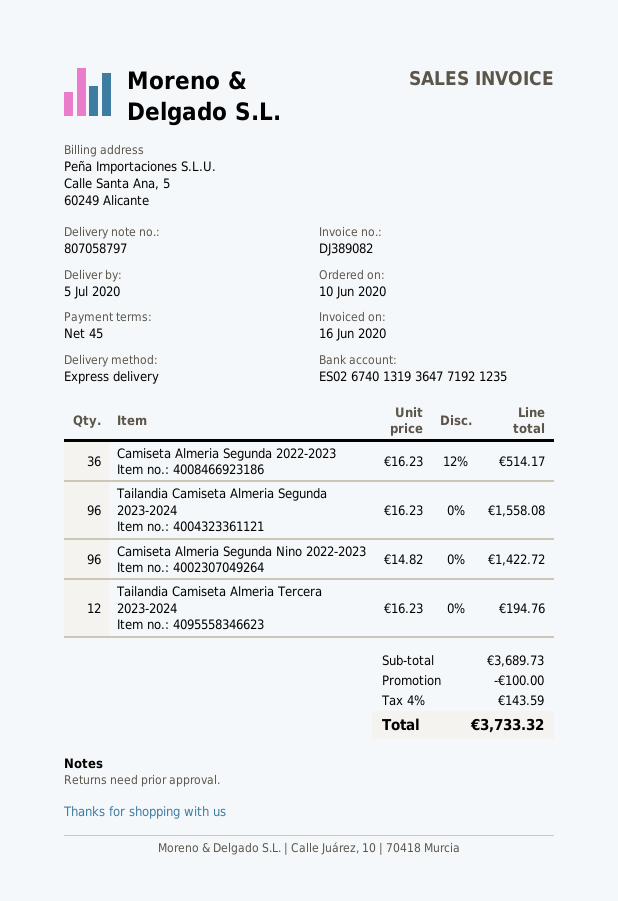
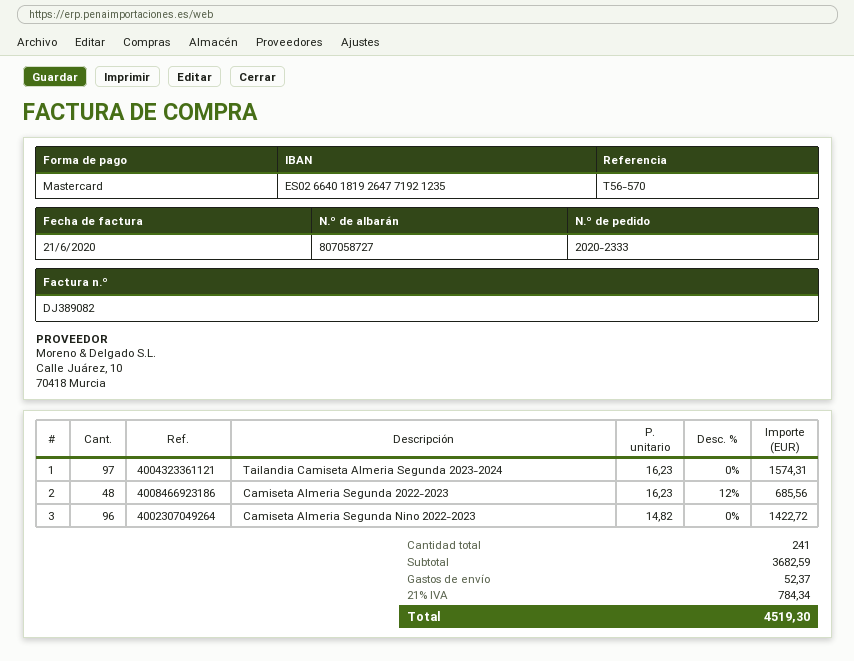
delivery note number: 807058797 -> 807058727
invoice date: 2020-06-16 -> 2020-06-21
bank account: ES0267401319364771921235 -> ES0266401819264771921235
Camiseta Almeria Segunda 2022-2023: 36 x 16.23 - 12% = 514.17 -> 48 x 16.23 - 12% = 685.56
Tailandia Camiseta Almeria Segunda 2023-2024: 96 x 16.23 = 1558.08 -> 97 x 16.23 = 1574.31
Tailandia Camiseta Almeria Tercera 2023-2024: 12 x 16.23 = 194.76 -> none
subtotal: 3689.73 -> 3682.59
discount: 100.00 -> none
shipping: none -> 52.37
tax: 4% = 143.59 -> 21% = 784.34
total: 3733.32 -> 4519.30

